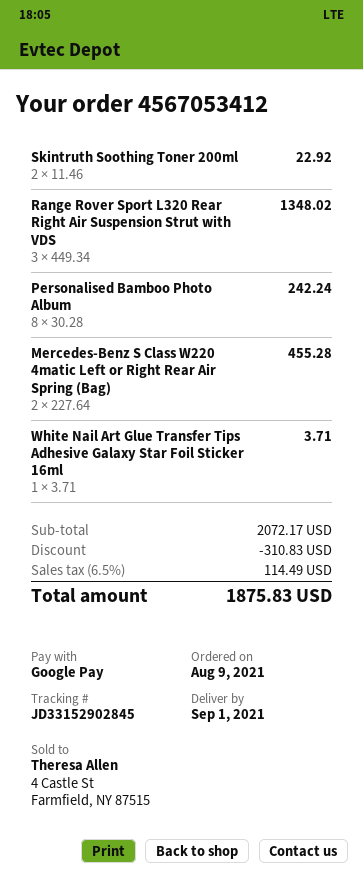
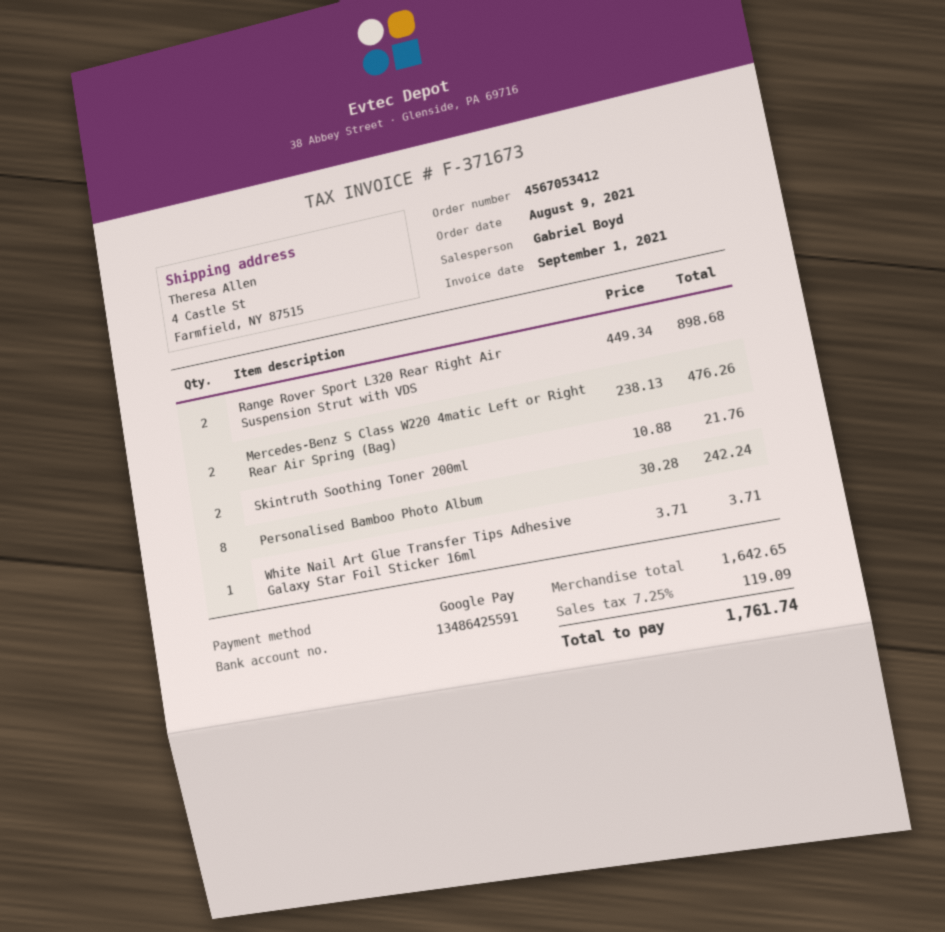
Skintruth Soothing Toner 200ml: 2 x 11.46 = 22.92 -> 2 x 10.88 = 21.76
Range Rover Sport L320 Rear Right Air Suspension Strut with VDS: 3 x 449.34 = 1348.02 -> 2 x 449.34 = 898.68
Mercedes-Benz S Class W220 4matic Left or Right Rear Air Spring (Bag): 2 x 227.64 = 455.28 -> 2 x 238.13 = 476.26
subtotal: 2072.17 -> 1642.65
discount: 310.83 -> none
tax: 6.5% = 114.49 -> 7.25% = 119.09
total: 1875.83 -> 1761.74

